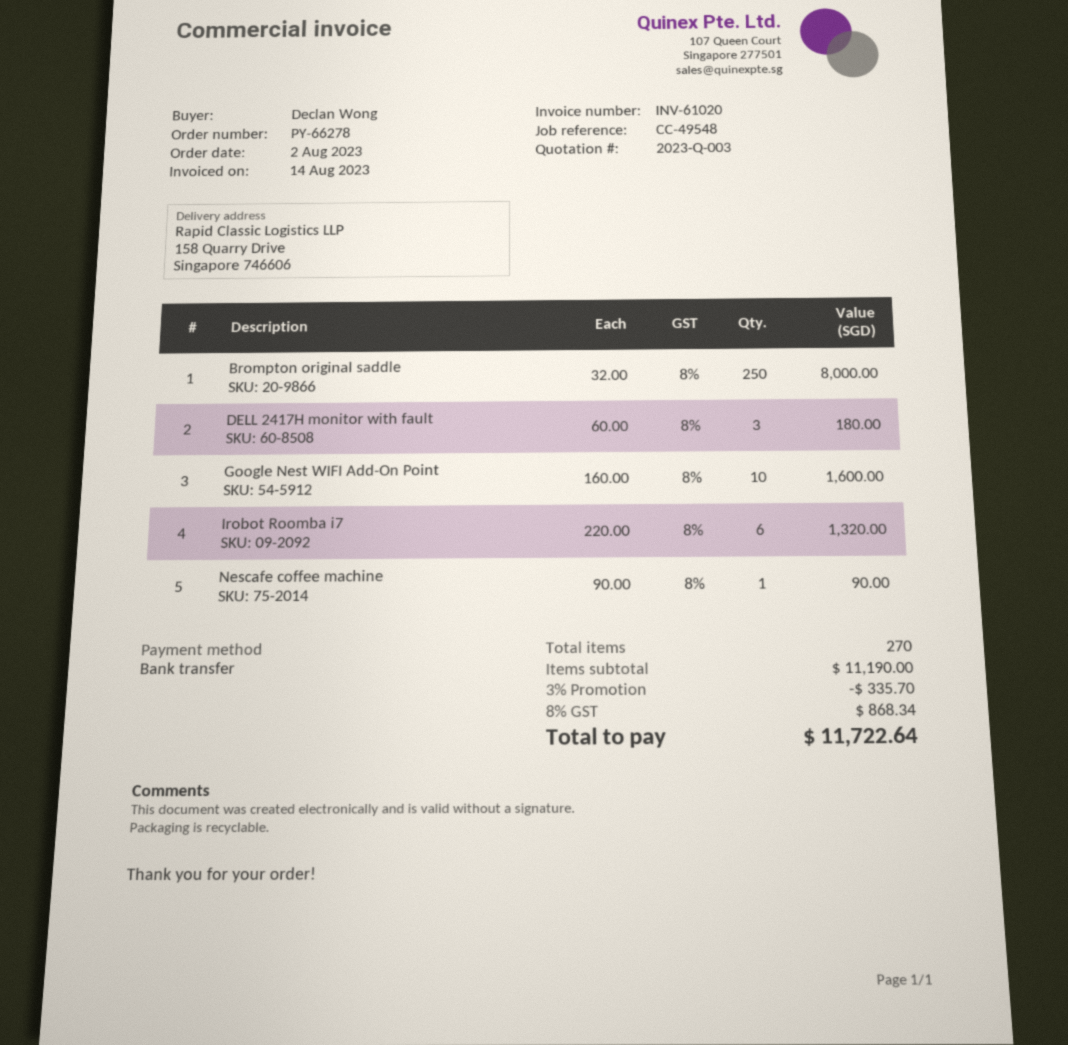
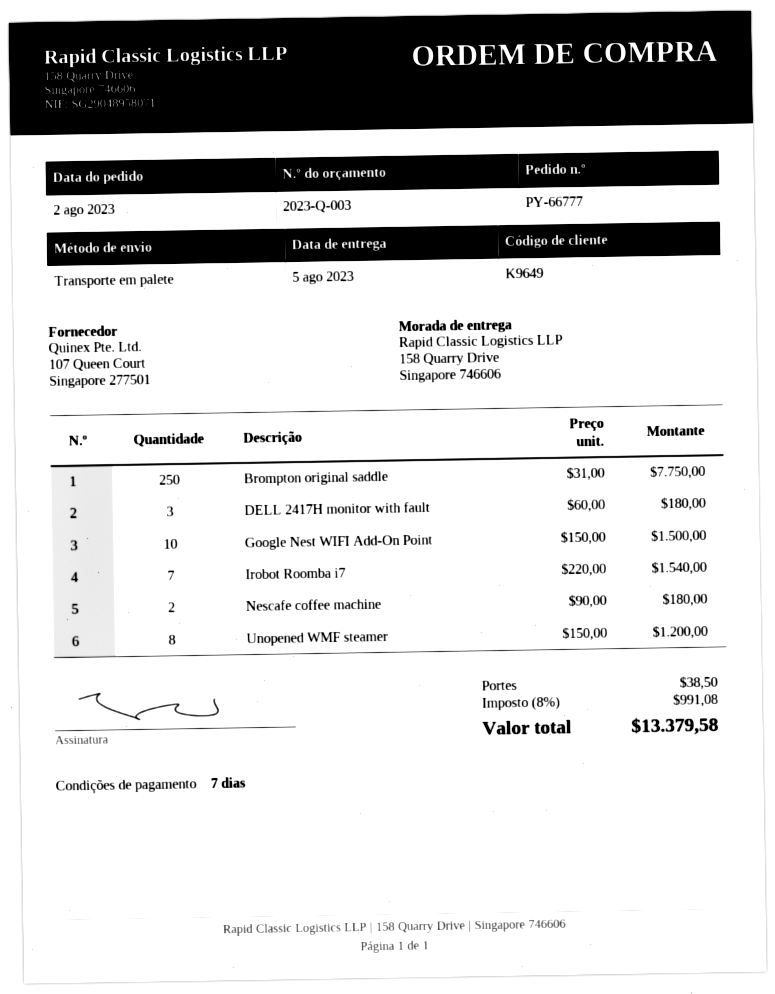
order number: PY-66278 -> PY-66777
Brompton original saddle: 250 x 32.00 = 8000.00 -> 250 x 31.00 = 7750.00
Google Nest WIFI Add-On Point: 10 x 160.00 = 1600.00 -> 10 x 150.00 = 1500.00
Irobot Roomba i7: 6 x 220.00 = 1320.00 -> 7 x 220.00 = 1540.00
Nescafe coffee machine: 1 x 90.00 = 90.00 -> 2 x 90.00 = 180.00
Unopened WMF steamer: none -> 8 x 150.00 = 1200.00
discount: 3% = 335.70 -> none
shipping: none -> 38.50
tax: 8% = 868.34 -> 8% = 991.08
total: 11722.64 -> 13379.58

